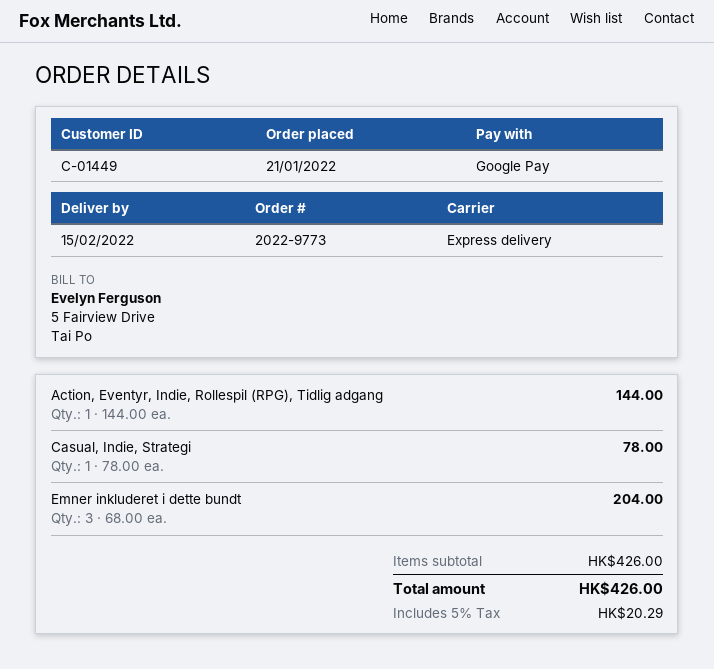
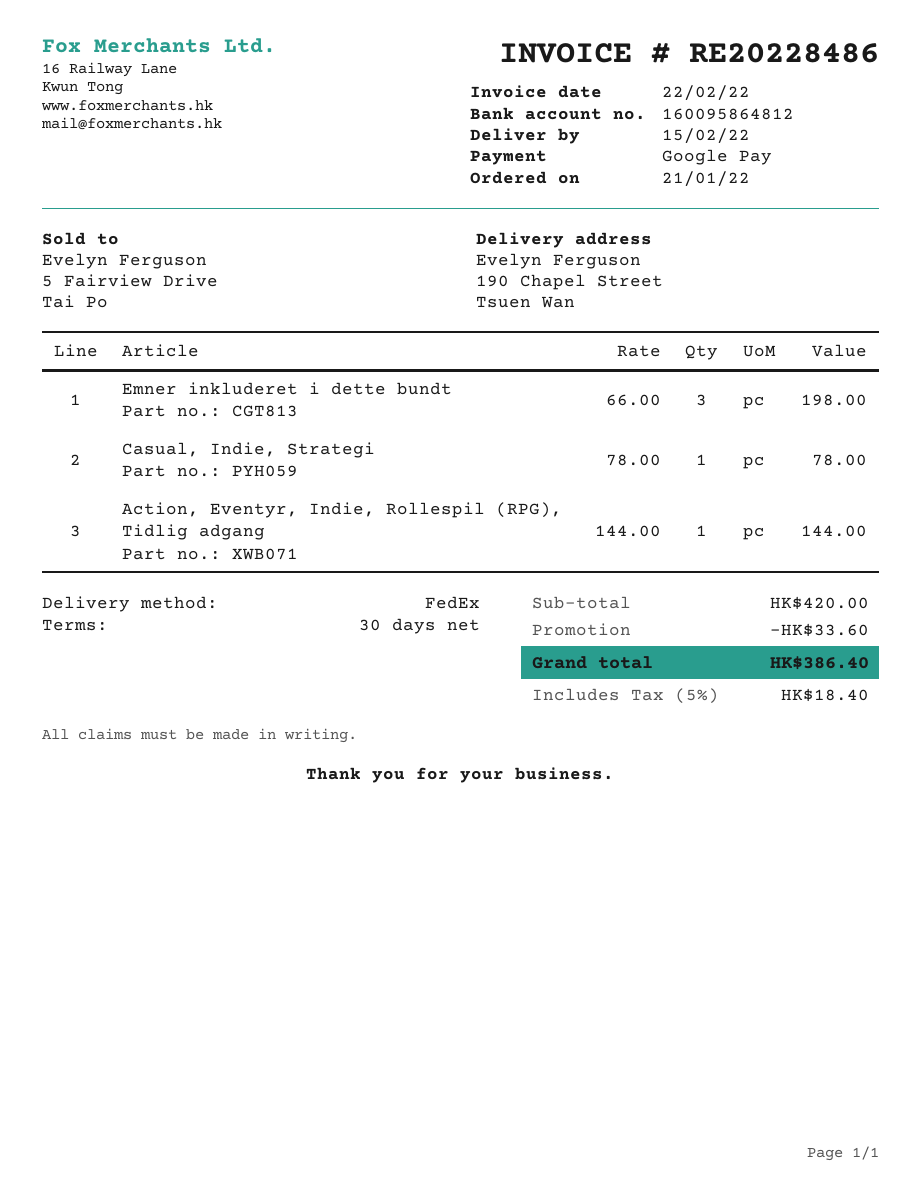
shipping method: express -> FedEx
Emner inkluderet i dette bundt: 3 x 68.00 = 204.00 -> 3 x 66.00 = 198.00
subtotal: 426.00 -> 420.00
discount: none -> 33.60
tax: 5% = 20.29 -> 5% = 18.40
total: 426.00 -> 386.40

